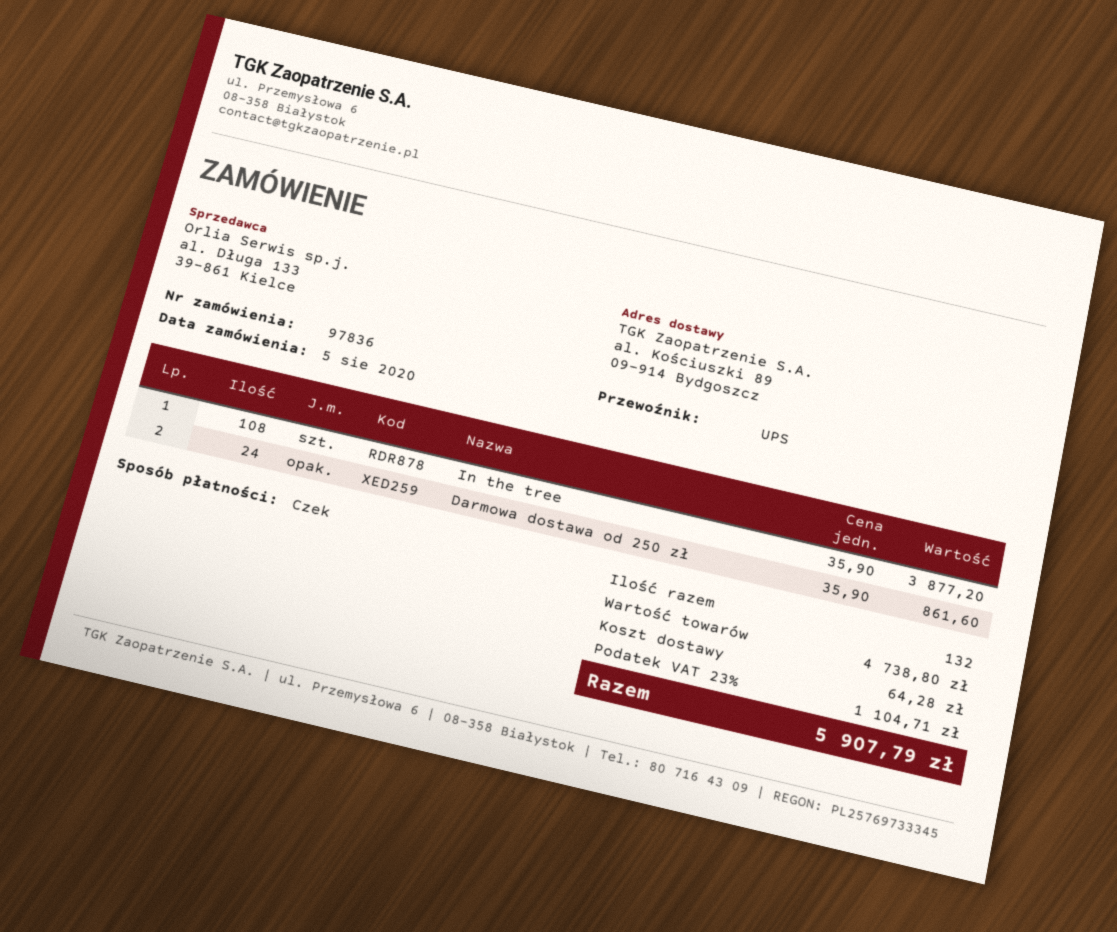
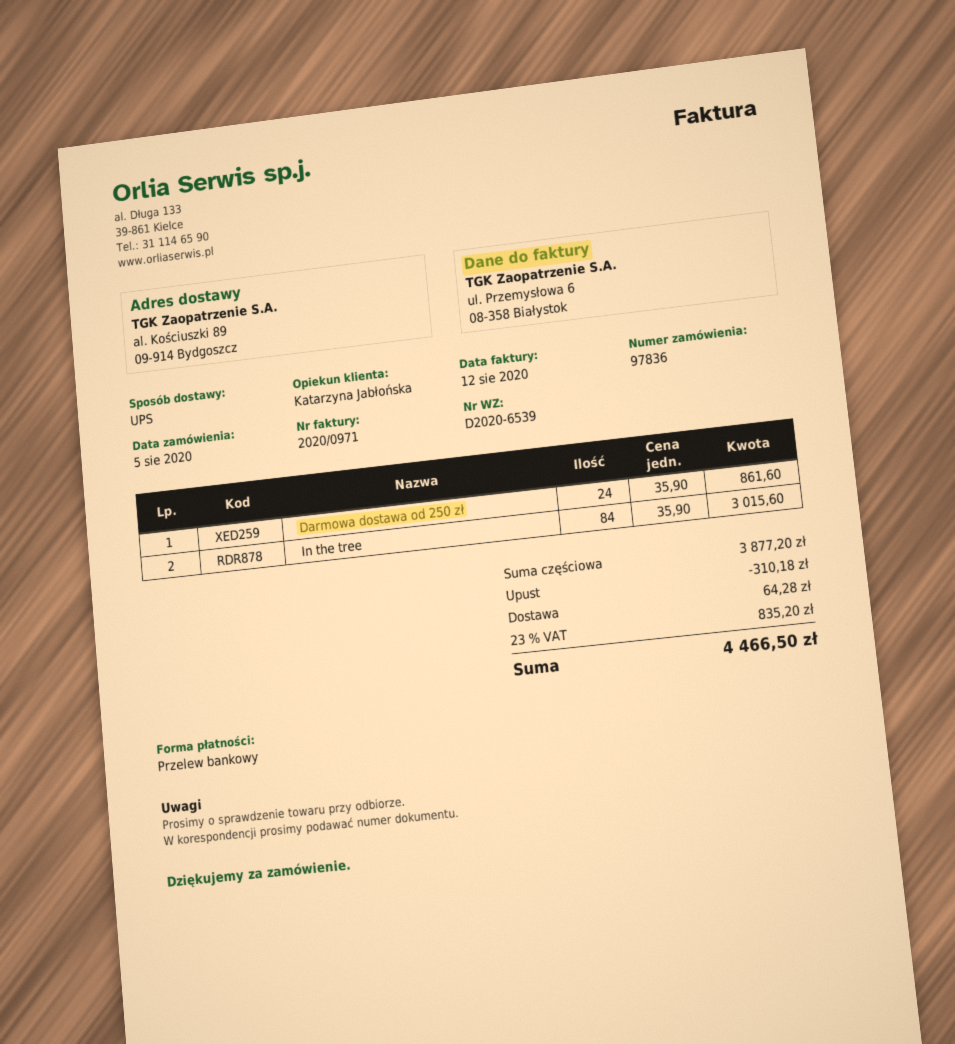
payment method: cheque -> bank transfer
In the tree: 108 x 35.90 = 3877.20 -> 84 x 35.90 = 3015.60
subtotal: 4738.80 -> 3877.20
discount: none -> 310.18
tax: 23% = 1104.71 -> 23% = 835.20
total: 5907.79 -> 4466.50

